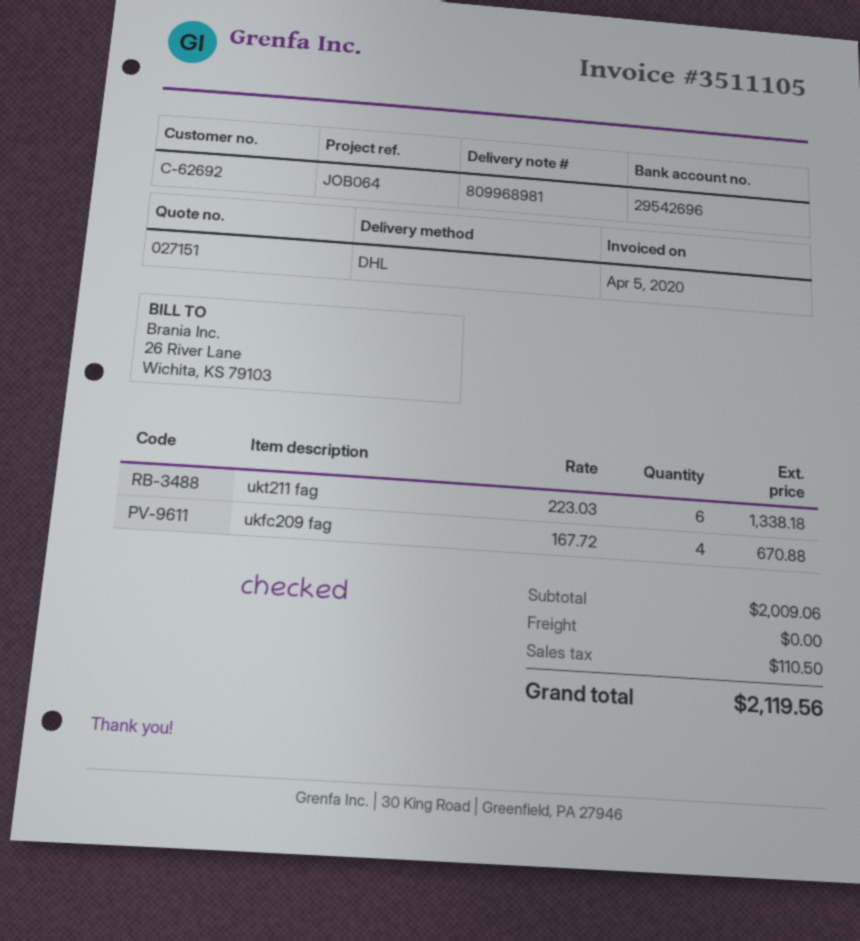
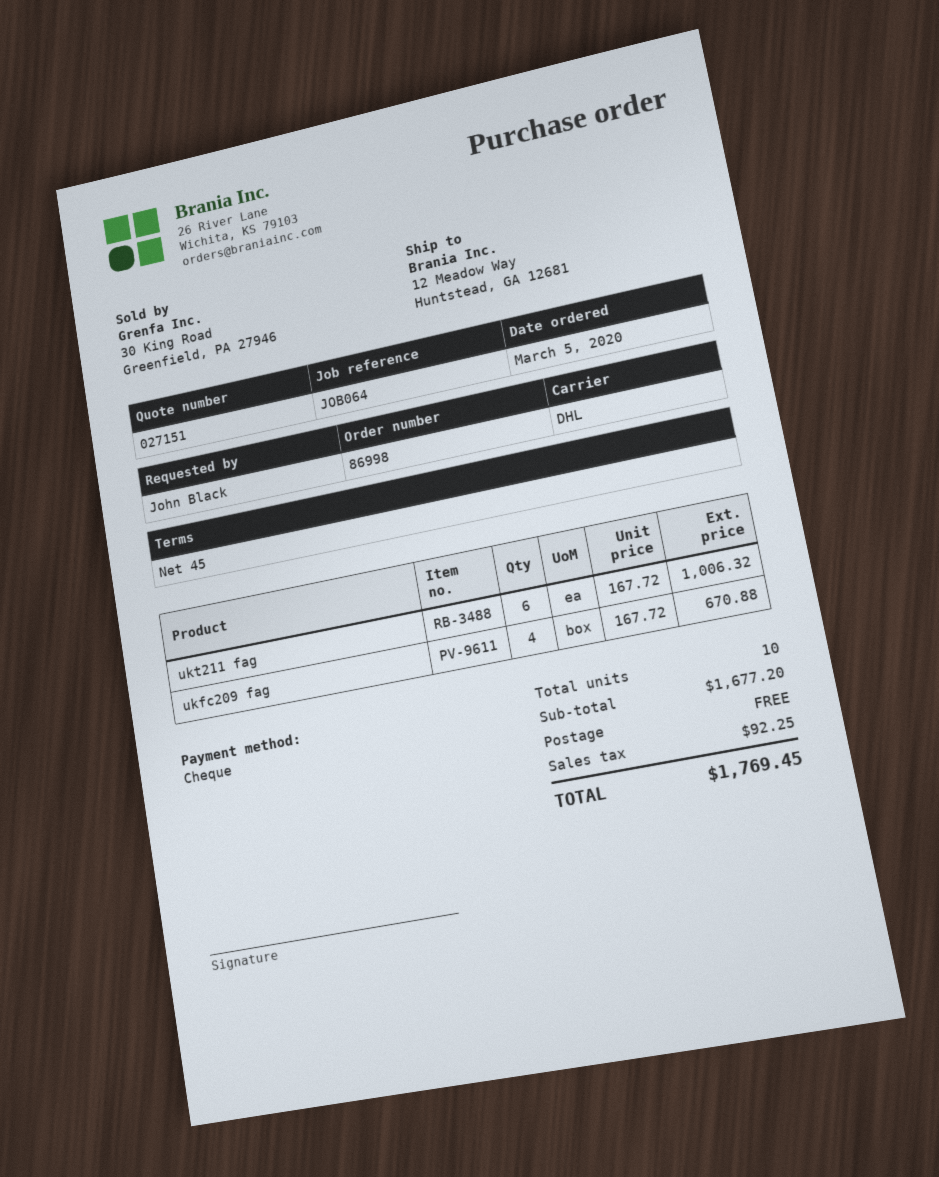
ukt211 fag: 6 x 223.03 = 1338.18 -> 6 x 167.72 = 1006.32
subtotal: 2009.06 -> 1677.20
tax: 110.50 -> 92.25
total: 2119.56 -> 1769.45

